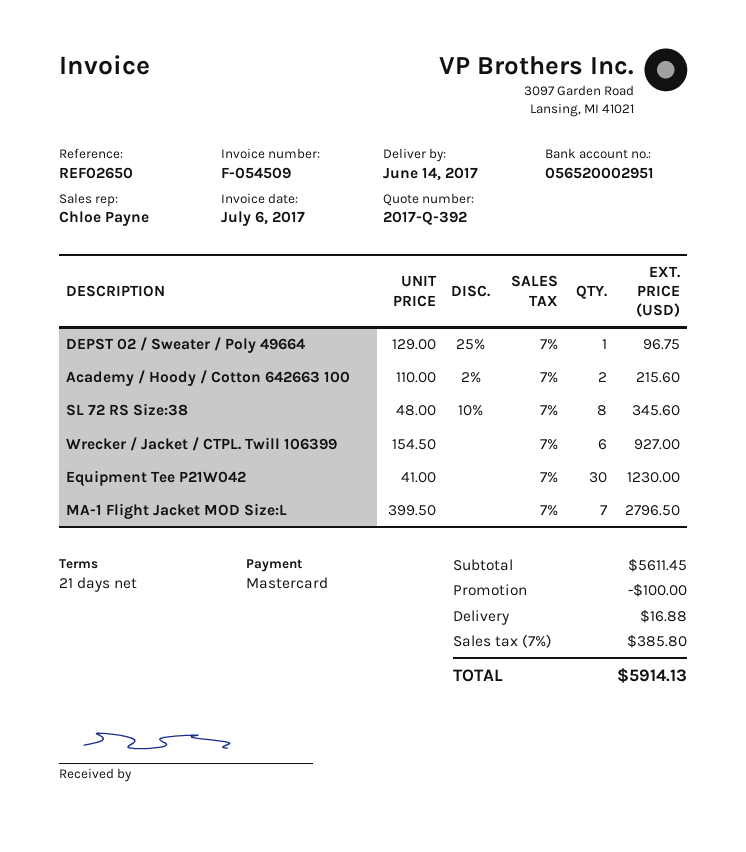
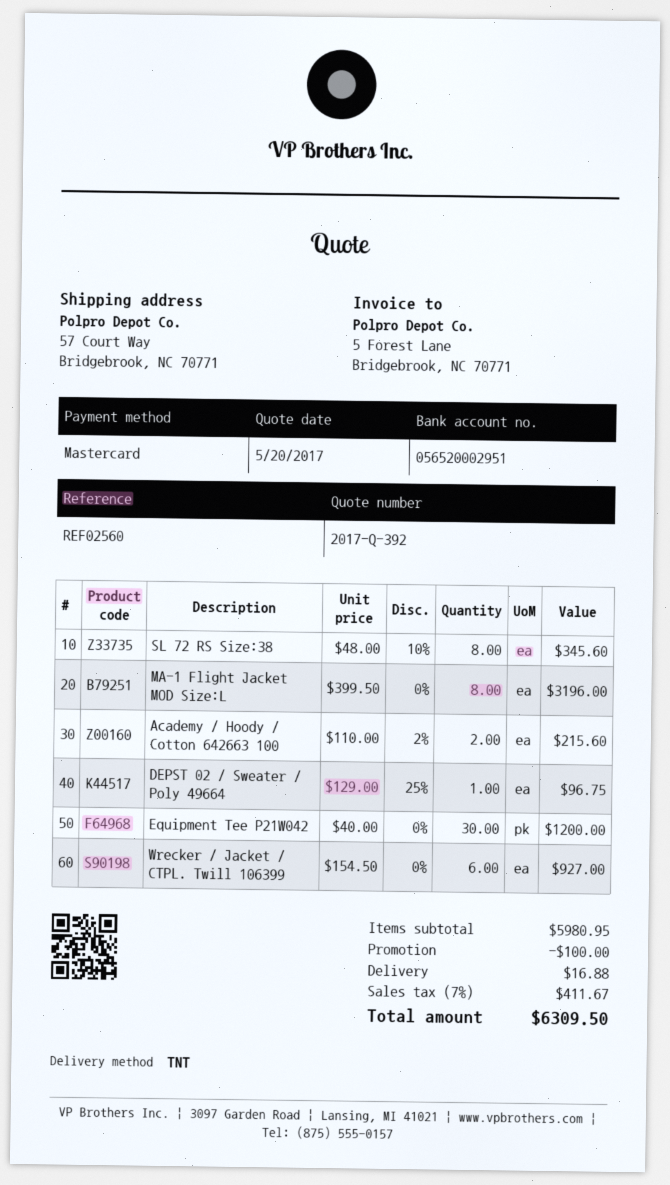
reference: REF02650 -> REF02560
Equipment Tee P21W042: 30 x 41.00 = 1230.00 -> 30 x 40.00 = 1200.00
MA-1 Flight Jacket MOD Size:L: 7 x 399.50 = 2796.50 -> 8 x 399.50 = 3196.00
subtotal: 5611.45 -> 5980.95
tax: 7% = 385.80 -> 7% = 411.67
total: 5914.13 -> 6309.50

